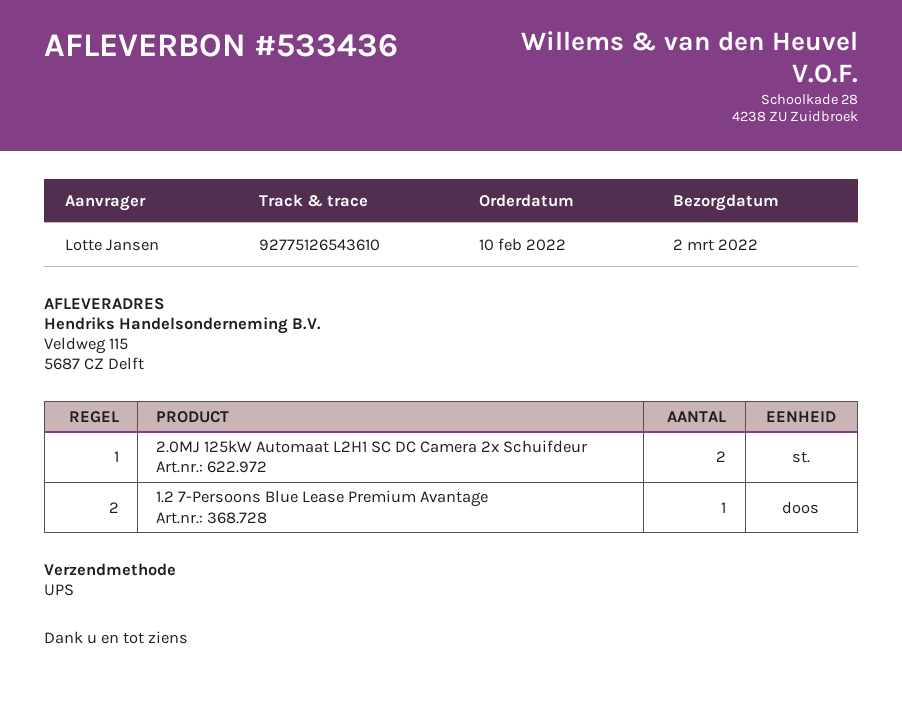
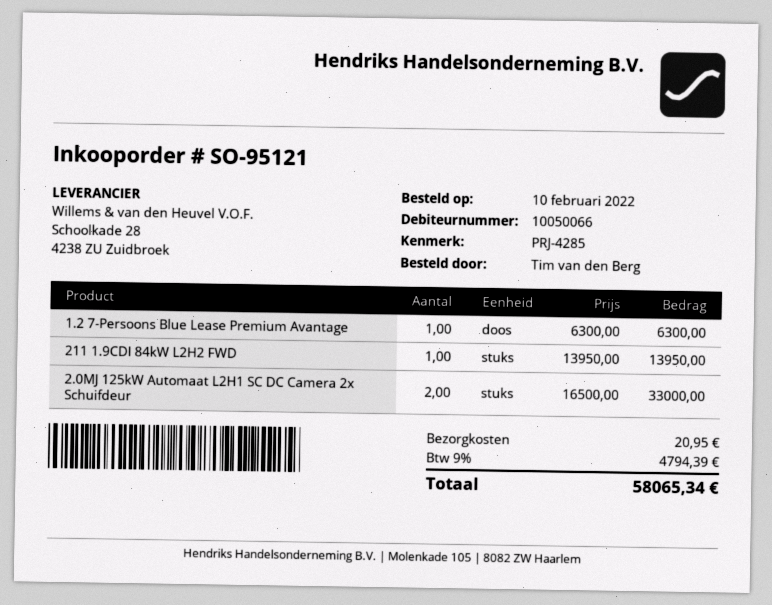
ordered by: Lotte Jansen -> Tim van den Berg
211 1.9CDI 84kW L2H2 FWD: none -> 1

